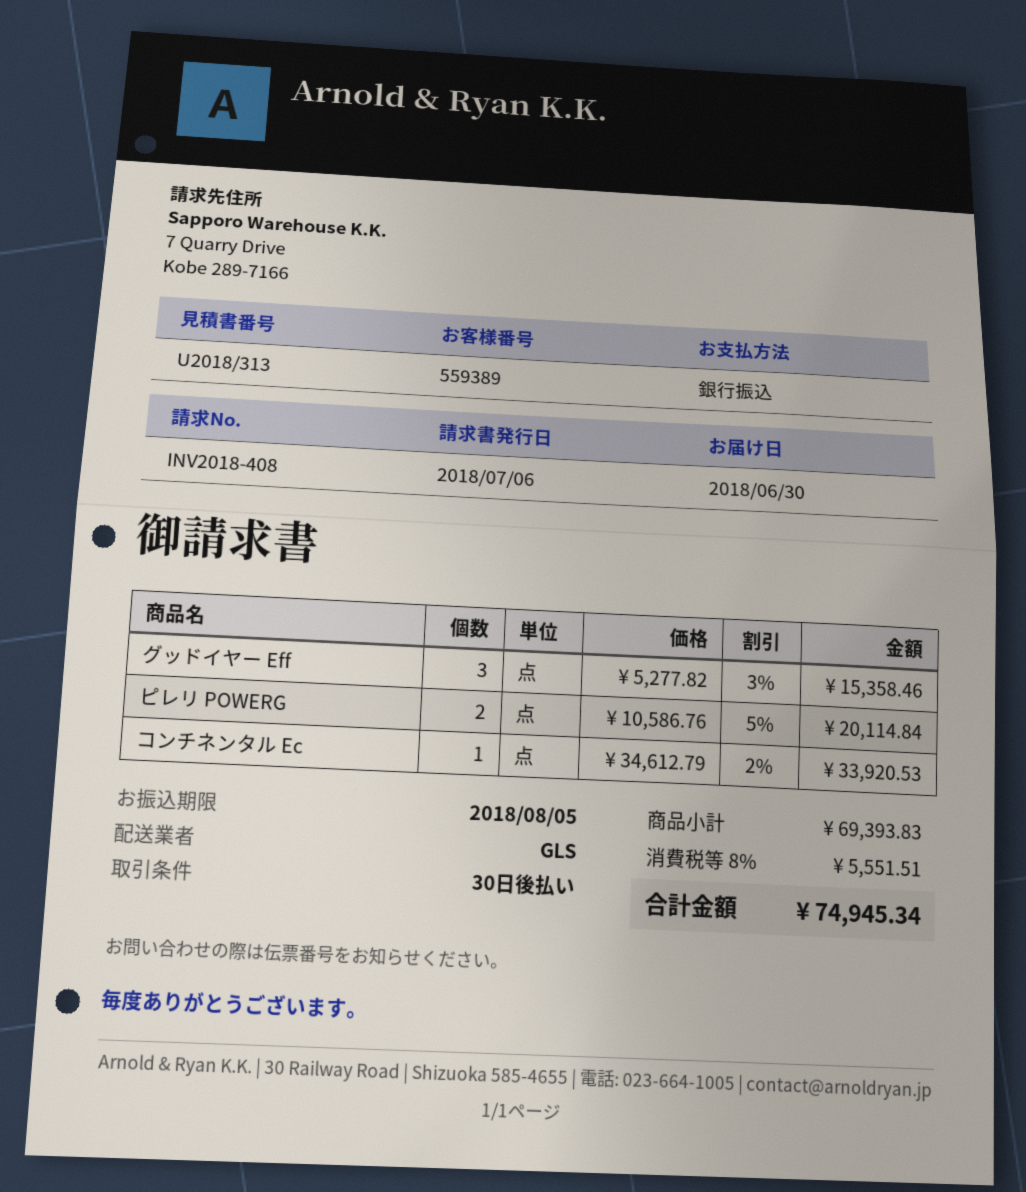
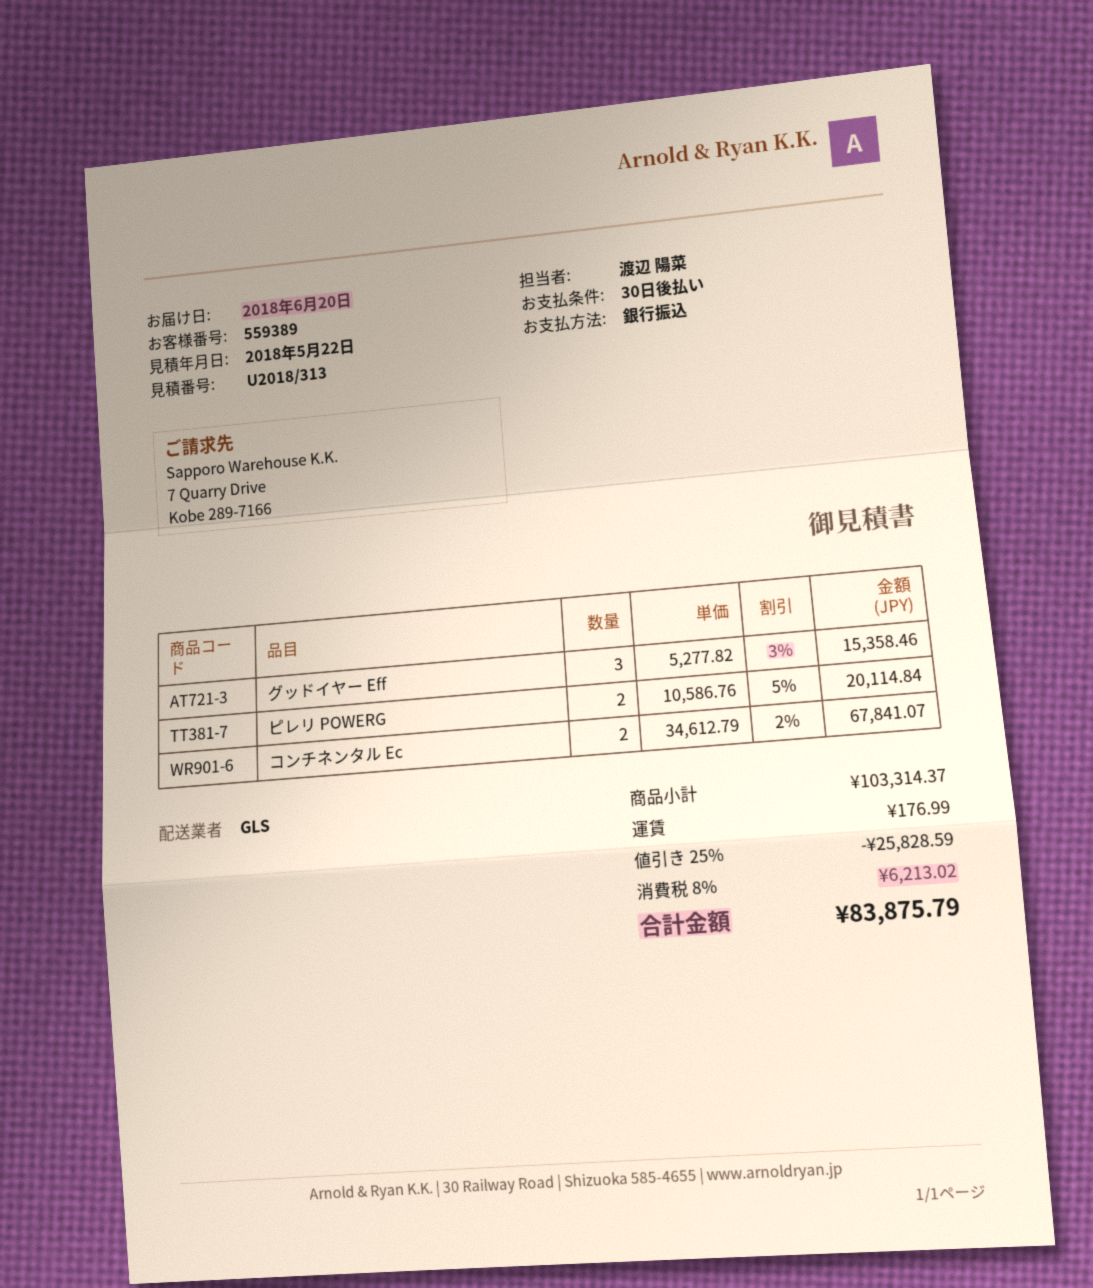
delivery date: 2018-06-30 -> 2018-06-20
コンチネンタル Ec: 1 x 34612.79 - 2% = 33920.53 -> 2 x 34612.79 - 2% = 67841.07
subtotal: 69393.83 -> 103314.37
discount: none -> 25% = 25828.59
shipping: none -> 176.99
tax: 8% = 5551.51 -> 8% = 6213.02
total: 74945.34 -> 83875.79

